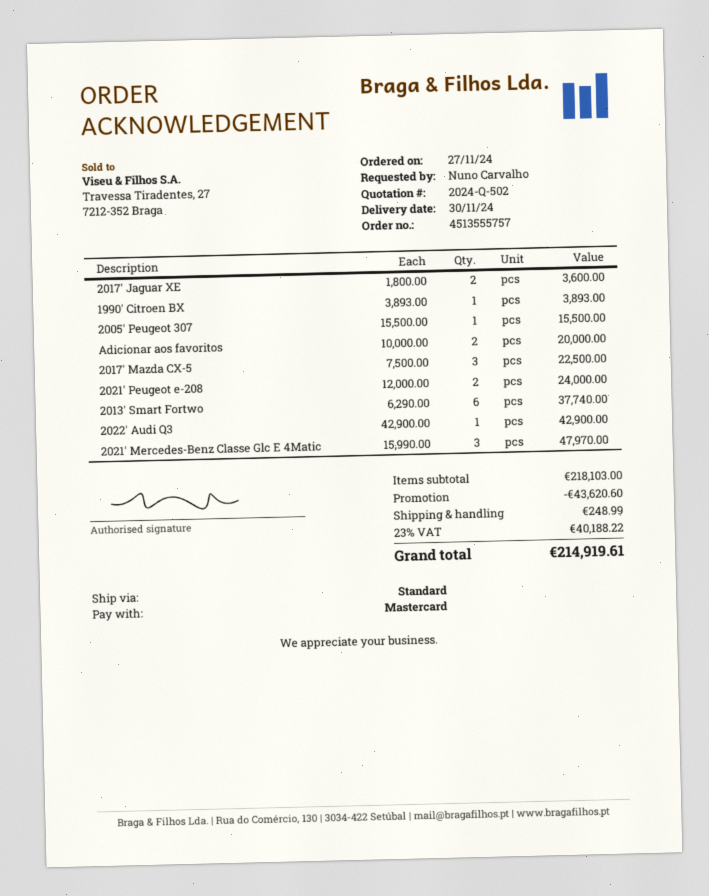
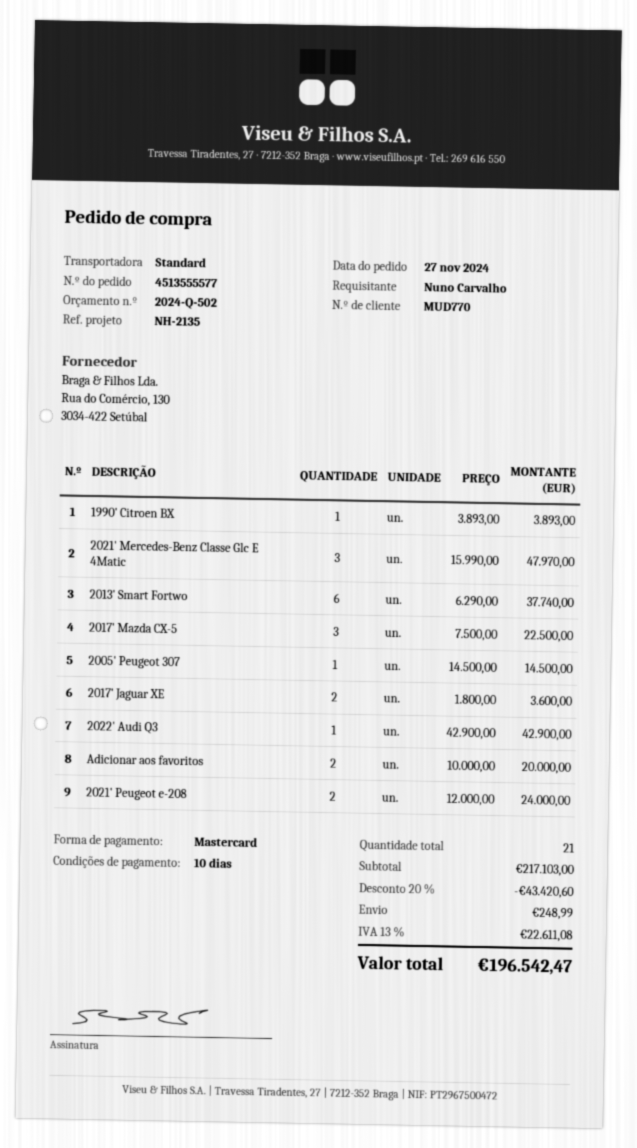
order number: 4513555757 -> 4513555577
2005' Peugeot 307: 1 x 15500.00 = 15500.00 -> 1 x 14500.00 = 14500.00
subtotal: 218103.00 -> 217103.00
discount: 43620.60 -> 43420.60
tax: 23% = 40188.22 -> 13% = 22611.08
total: 214919.61 -> 196542.47

